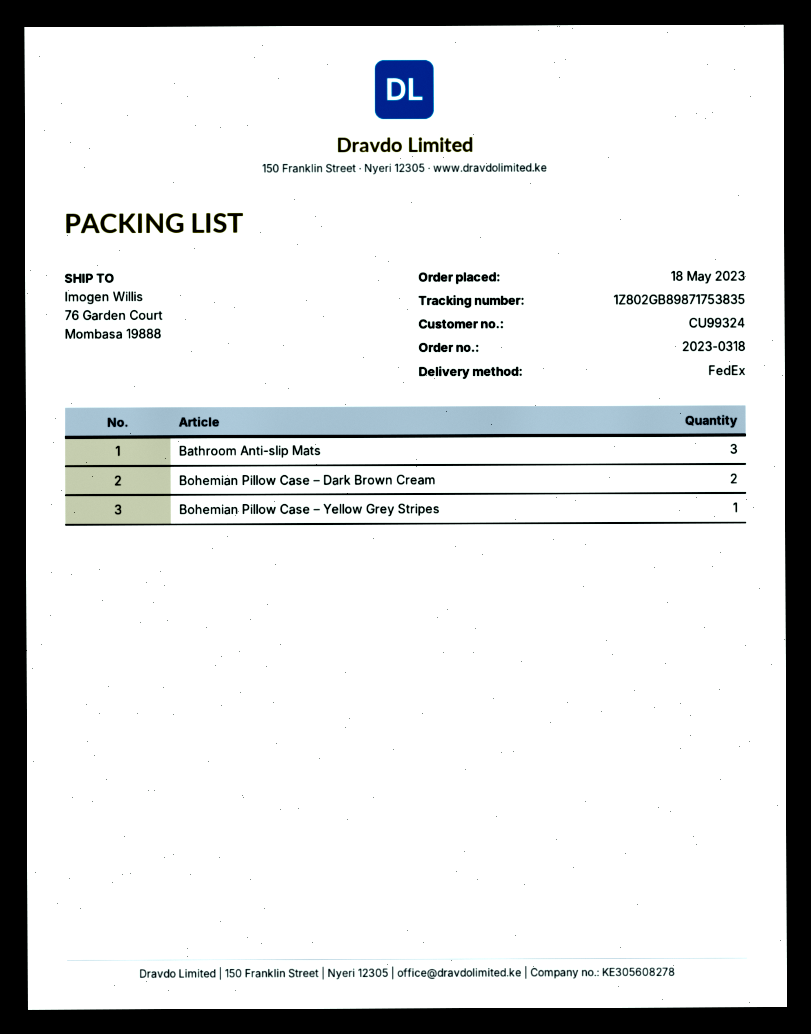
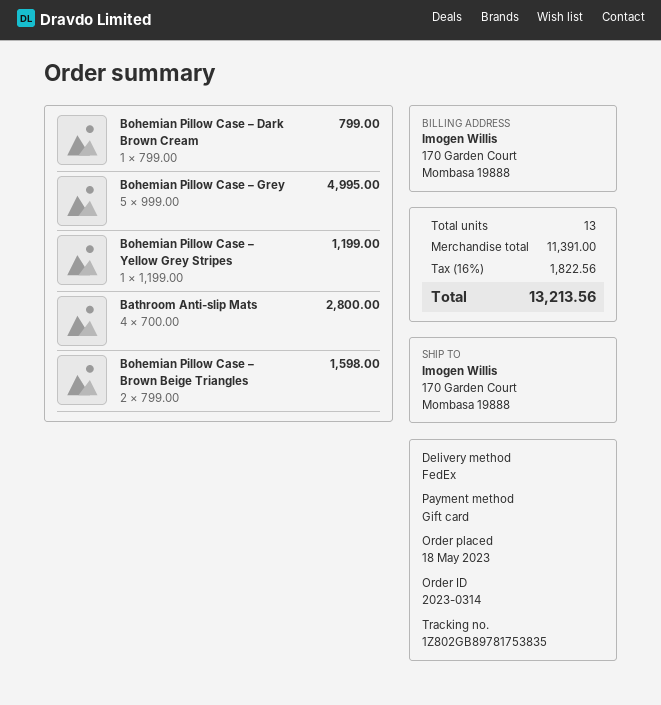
order number: 2023-0318 -> 2023-0314
tracking number: 1Z802GB89871753835 -> 1Z802GB89781753835
ship to: 76 Garden Court, Mombasa 19888 -> 170 Garden Court, Mombasa 19888
Bathroom Anti-slip Mats: 3 -> 4
Bohemian Pillow Case – Dark Brown Cream: 2 -> 1
Bohemian Pillow Case – Grey: none -> 5
Bohemian Pillow Case – Brown Beige Triangles: none -> 2

